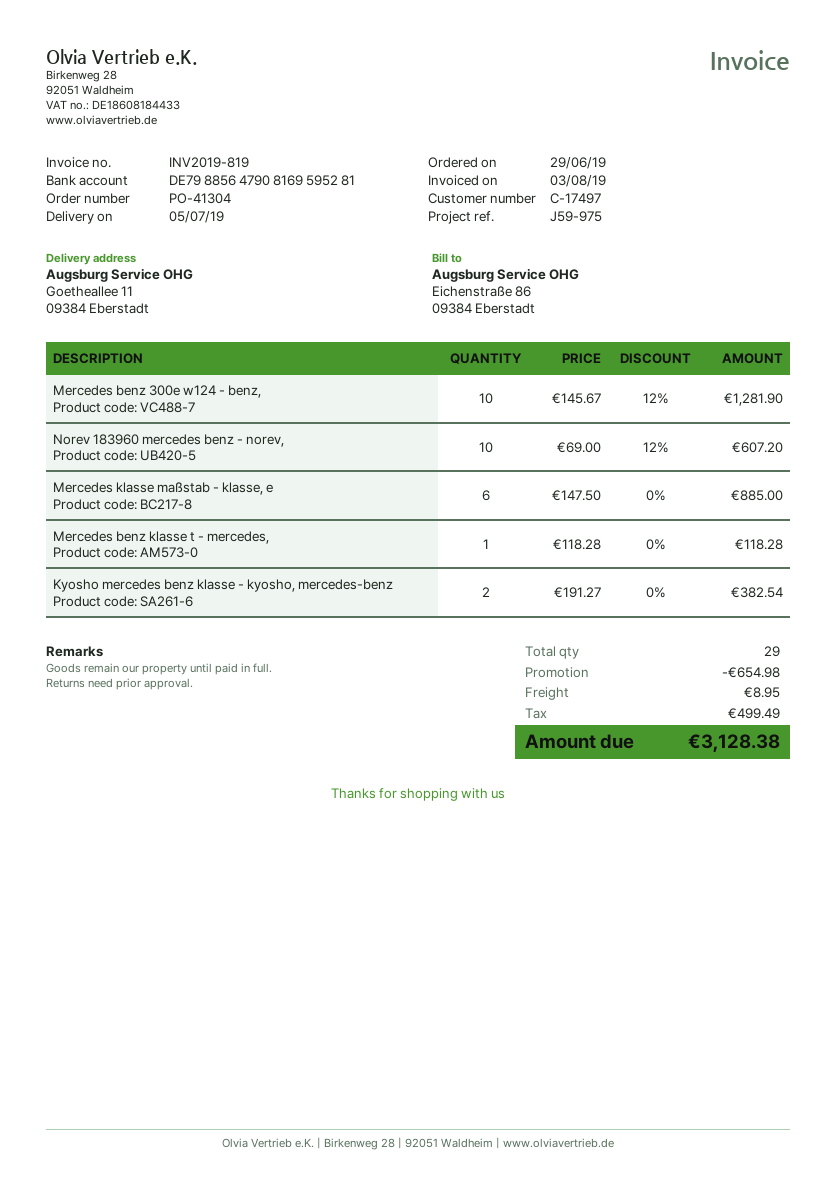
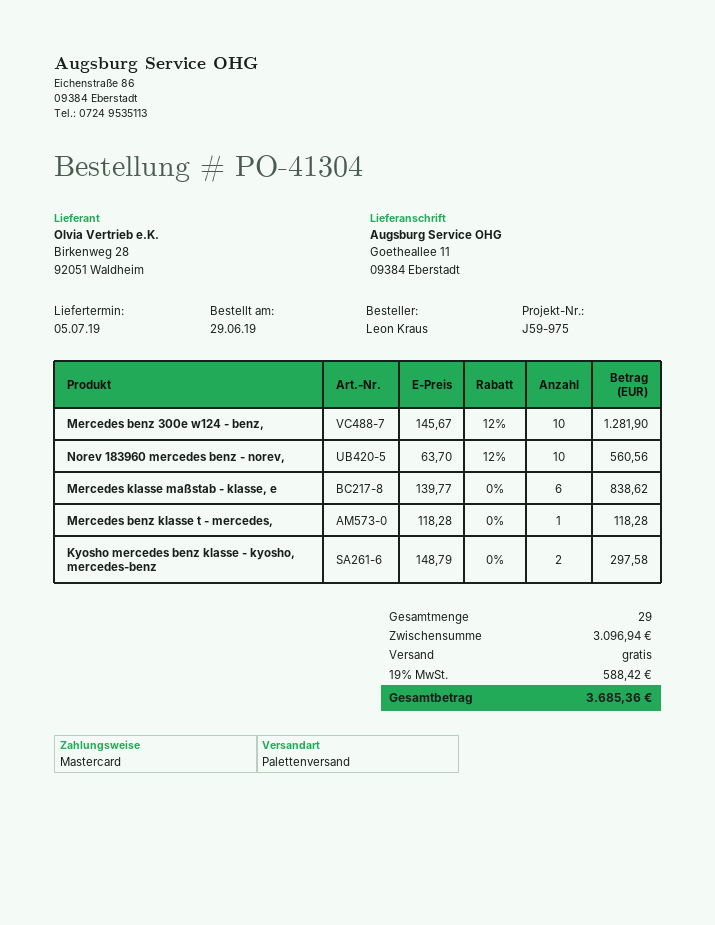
Norev 183960 mercedes benz - norev,: 10 x 69.00 - 12% = 607.20 -> 10 x 63.70 - 12% = 560.56
Mercedes klasse maßstab - klasse, e: 6 x 147.50 = 885.00 -> 6 x 139.77 = 838.62
Kyosho mercedes benz klasse - kyosho, mercedes-benz: 2 x 191.27 = 382.54 -> 2 x 148.79 = 297.58
discount: 654.98 -> none
shipping: 8.95 -> 0.00
tax: 499.49 -> 588.42
total: 3128.38 -> 3685.36

